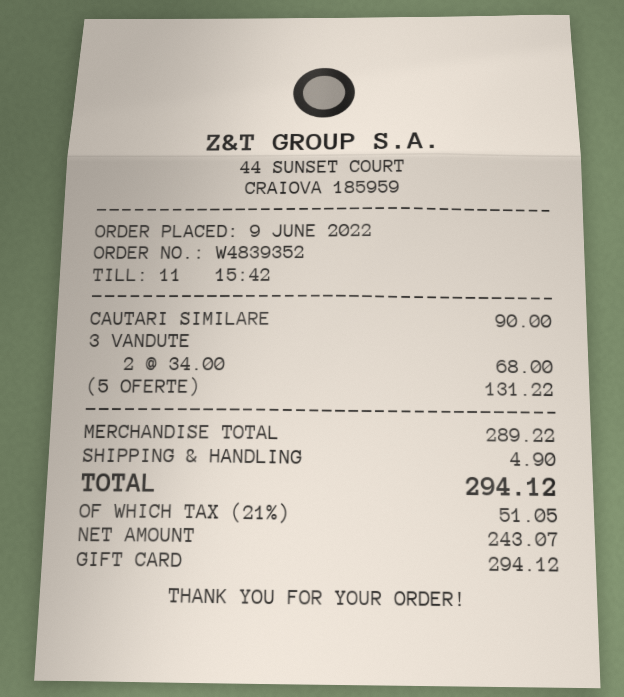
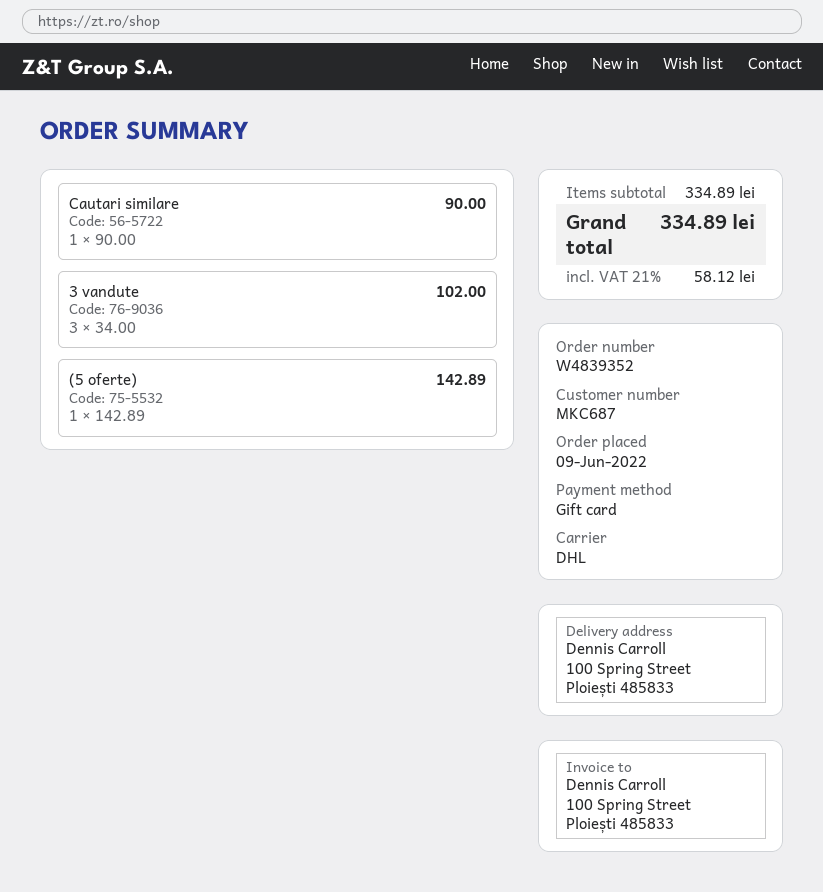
3 VANDUTE: 2 x 34.00 = 68.00 -> 3 x 34.00 = 102.00
(5 OFERTE): 1 x 131.22 = 131.22 -> 1 x 142.89 = 142.89
subtotal: 289.22 -> 334.89
shipping: 4.90 -> none
tax: 21% = 51.05 -> 21% = 58.12
total: 294.12 -> 334.89

